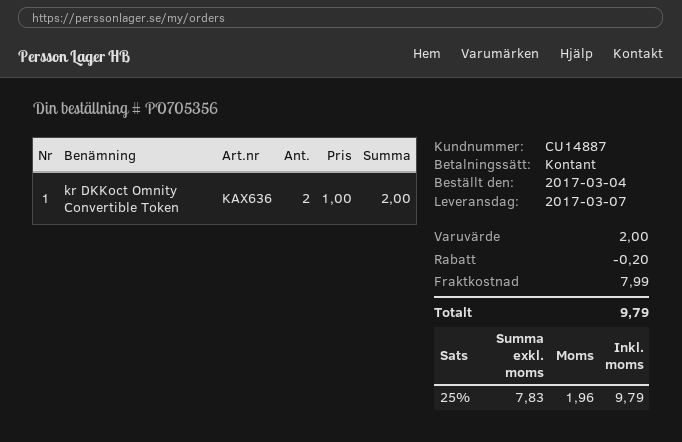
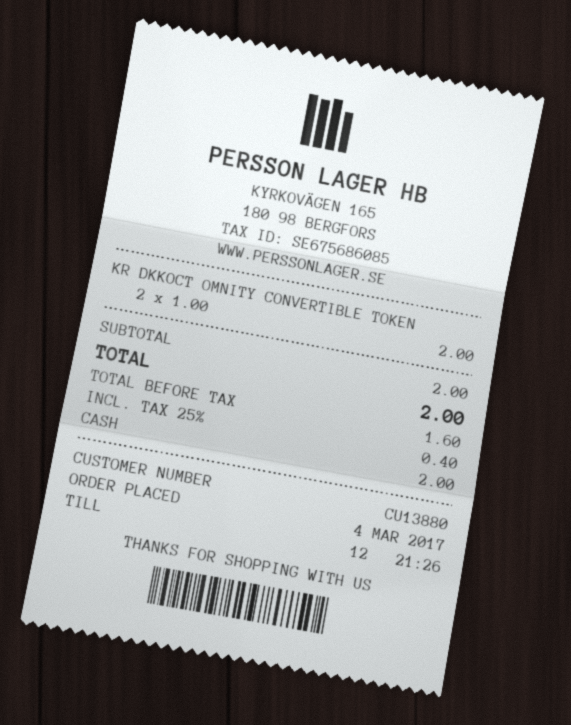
customer number: CU14887 -> CU13880
discount: 0.20 -> none
shipping: 7.99 -> none
net: 7.83 -> 1.60
tax: 25% = 1.96 -> 25% = 0.40
total: 9.79 -> 2.00

